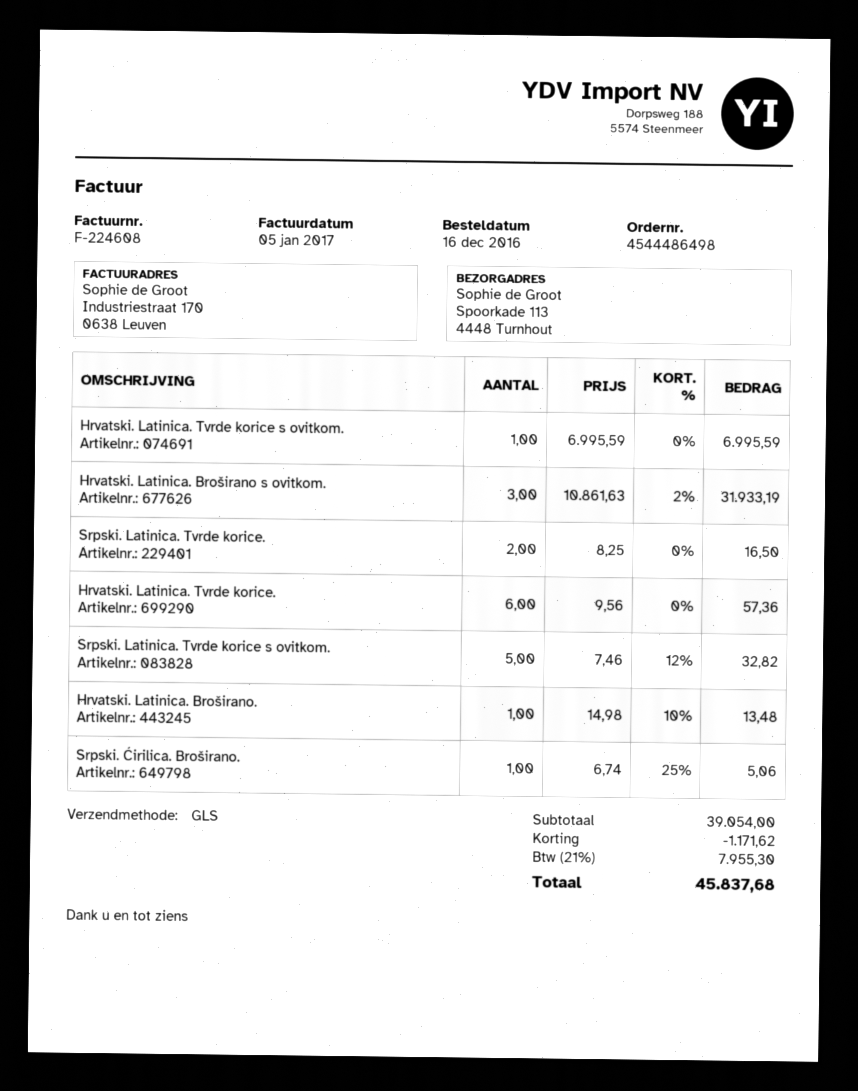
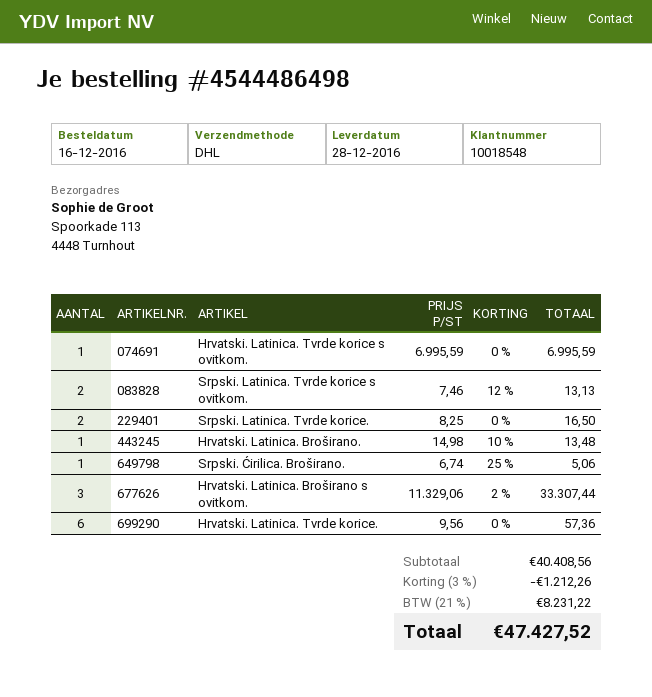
shipping method: GLS -> DHL
Hrvatski. Latinica. Broširano s ovitkom.: 3 x 10861.63 - 2% = 31933.19 -> 3 x 11329.06 - 2% = 33307.44
Srpski. Latinica. Tvrde korice s ovitkom.: 5 x 7.46 - 12% = 32.82 -> 2 x 7.46 - 12% = 13.13
subtotal: 39054.00 -> 40408.56
discount: 1171.62 -> 1212.26
tax: 21% = 7955.30 -> 21% = 8231.22
total: 45837.68 -> 47427.52

